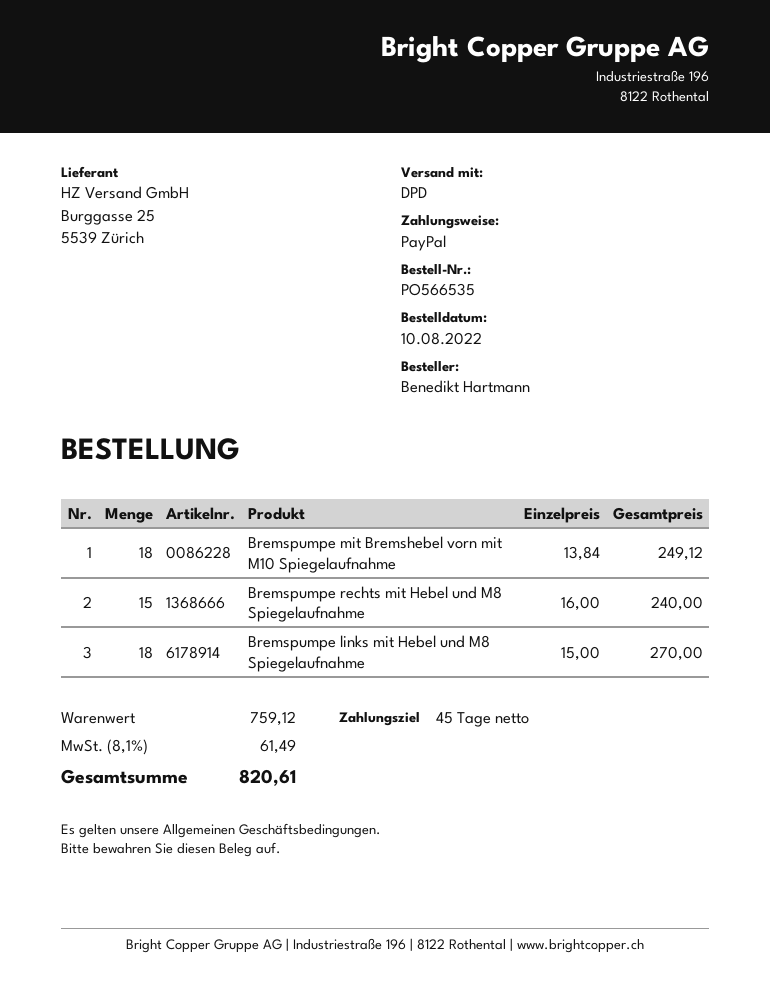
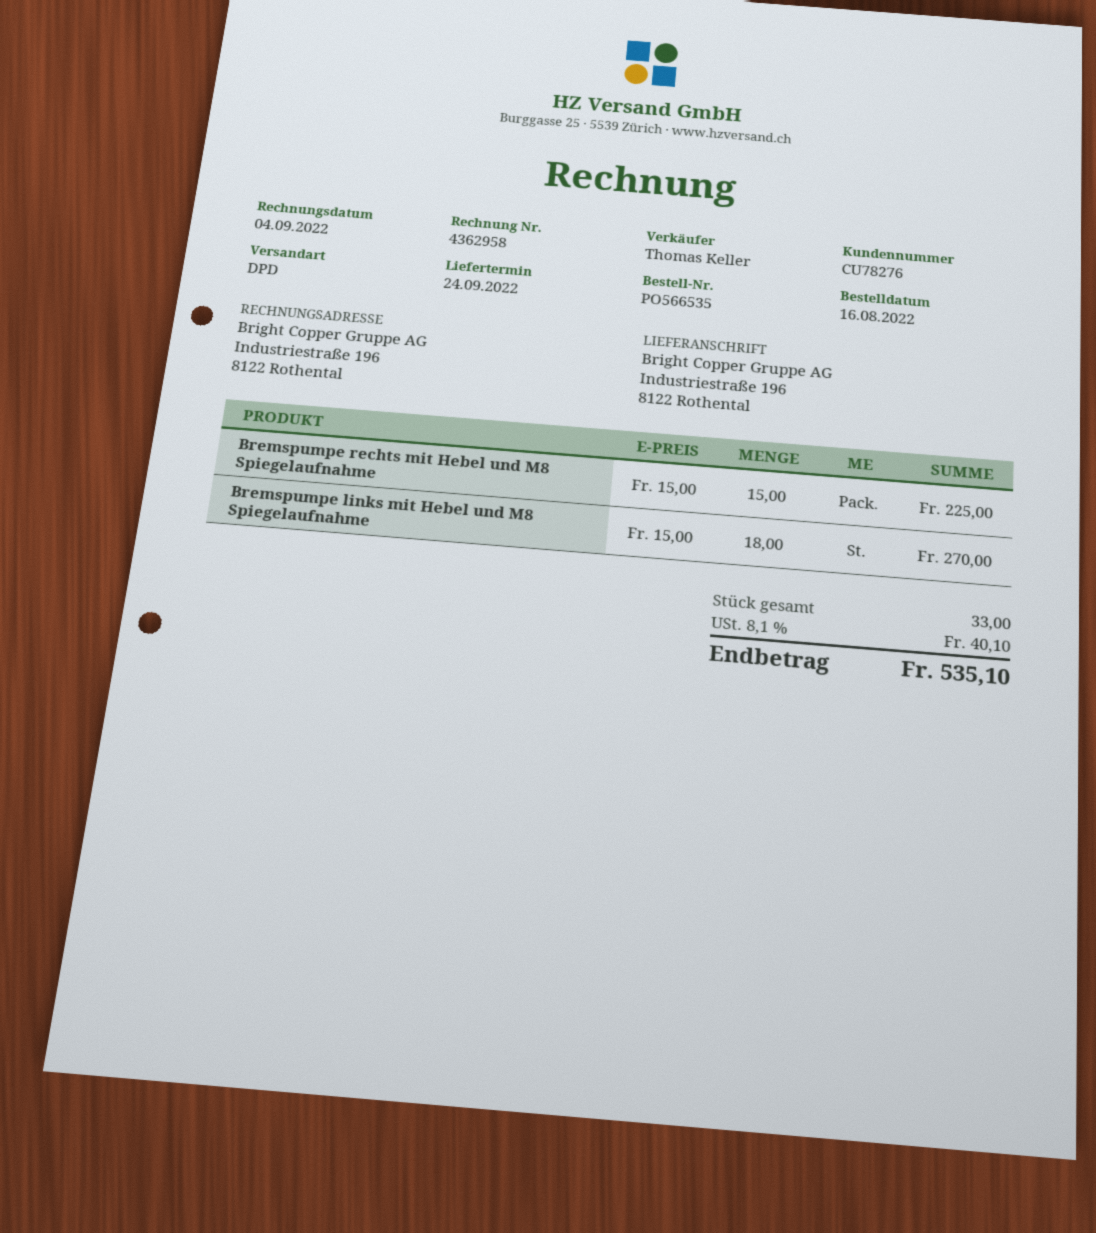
order date: 2022-08-10 -> 2022-08-16
Bremspumpe mit Bremshebel vorn mit M10 Spiegelaufnahme: 18 x 13.84 = 249.12 -> none
Bremspumpe rechts mit Hebel und M8 Spiegelaufnahme: 15 x 16.00 = 240.00 -> 15 x 15.00 = 225.00
tax: 8.1% = 61.49 -> 8.1% = 40.10
total: 820.61 -> 535.10

